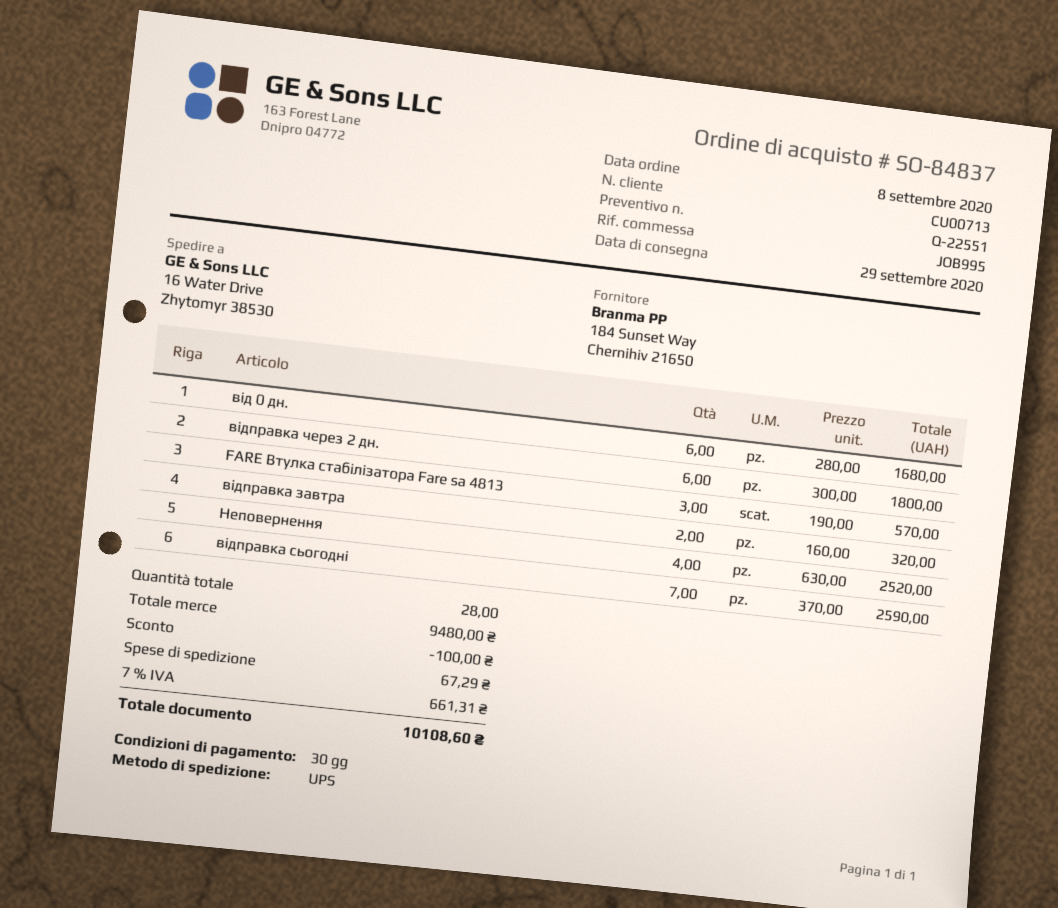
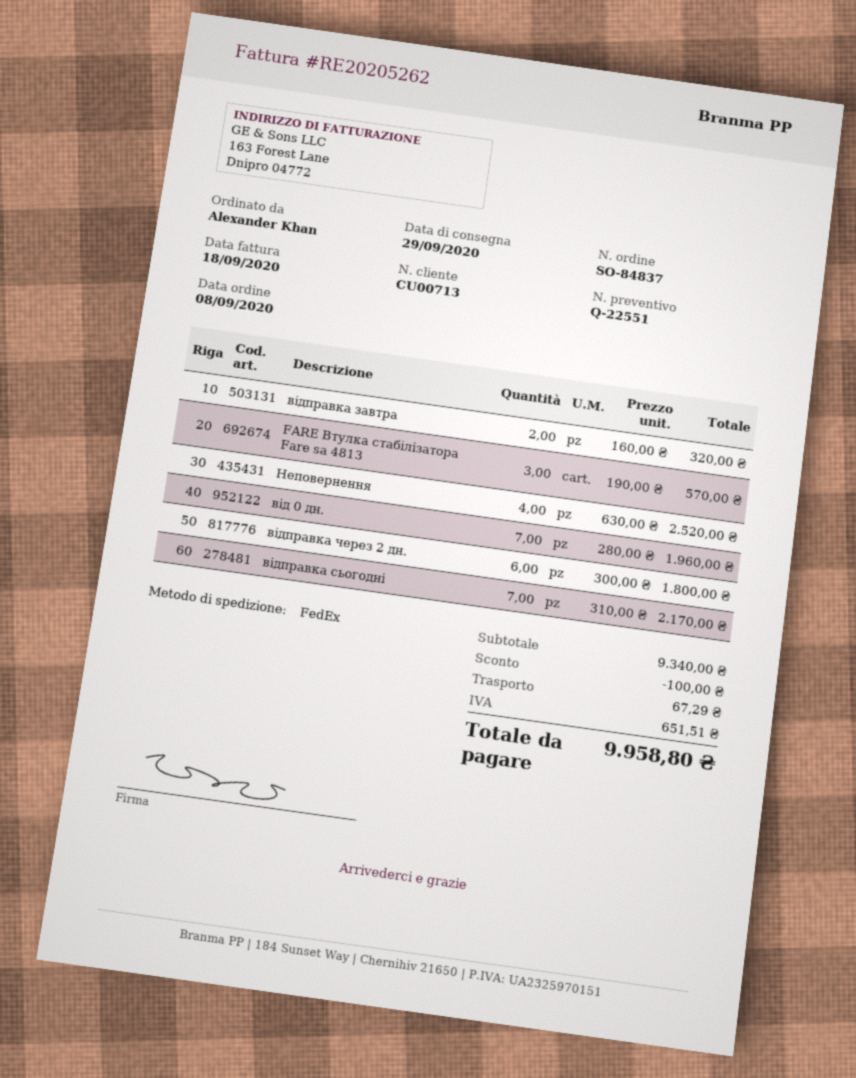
shipping method: UPS -> FedEx
від 0 дн.: 6 x 280.00 = 1680.00 -> 7 x 280.00 = 1960.00
відправка сьогодні: 7 x 370.00 = 2590.00 -> 7 x 310.00 = 2170.00
subtotal: 9480.00 -> 9340.00
tax: 661.31 -> 651.51
total: 10108.60 -> 9958.80

